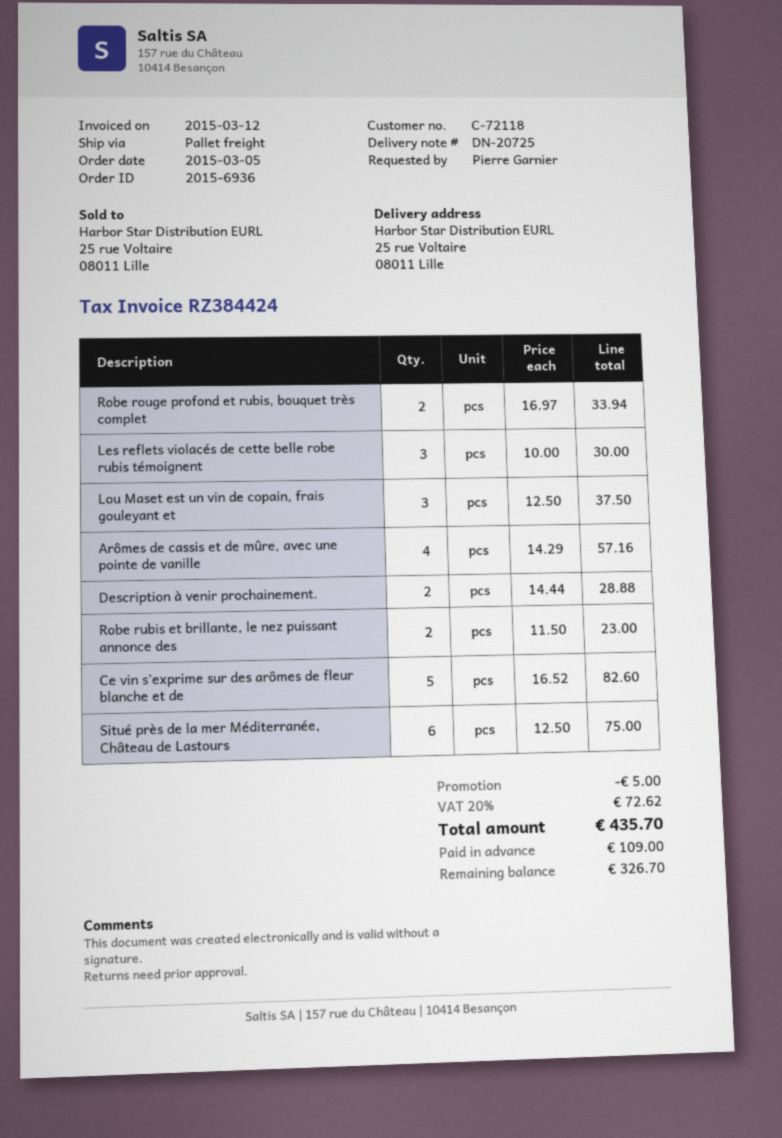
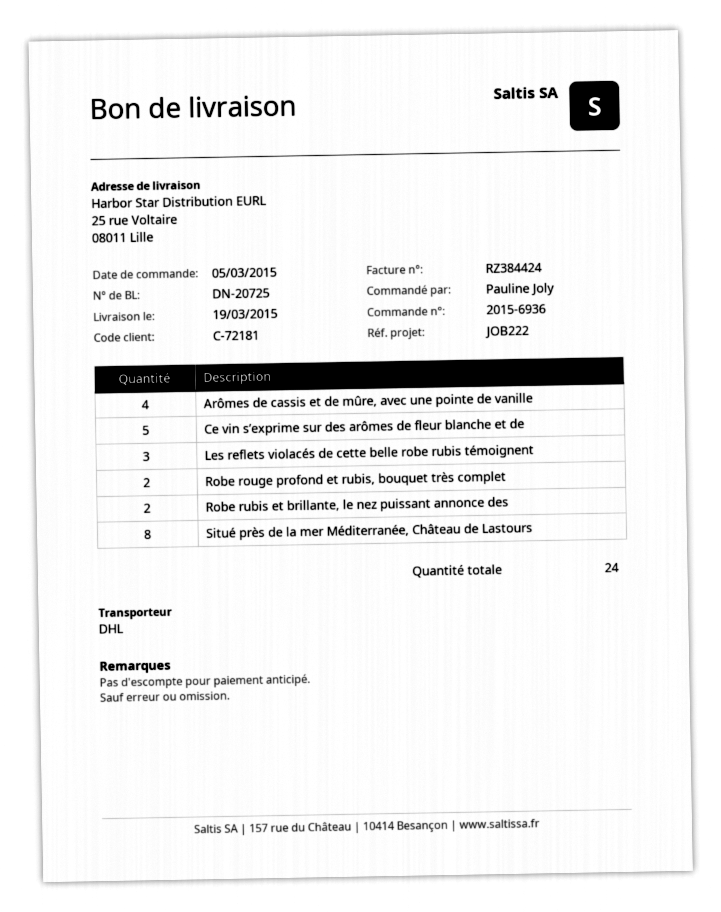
customer number: C-72118 -> C-72181
ordered by: Pierre Garnier -> Pauline Joly
shipping method: pallet freight -> DHL
Lou Maset est un vin de copain, frais gouleyant et: 3 -> none
Description à venir prochainement.: 2 -> none
Situé près de la mer Méditerranée, Château de Lastours: 6 -> 8

